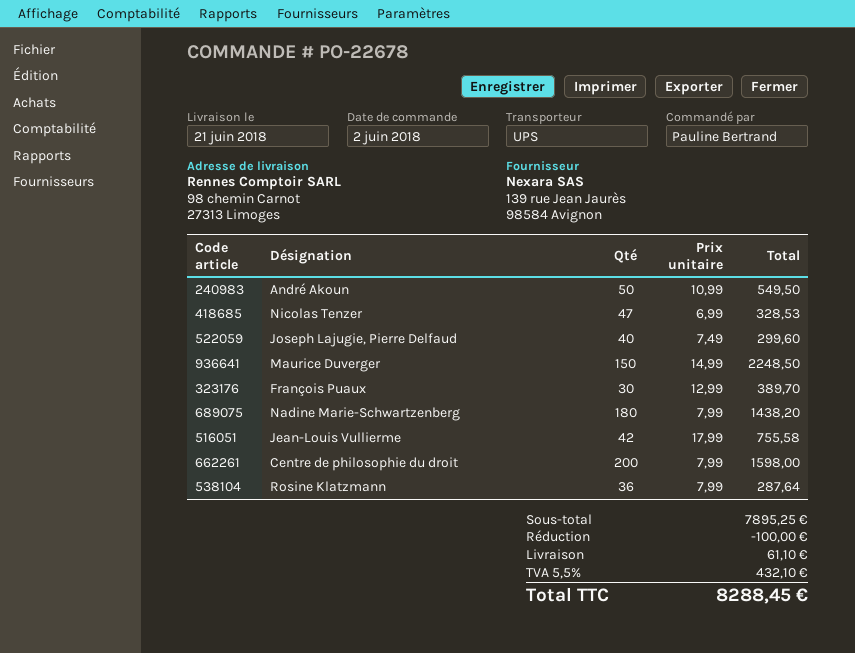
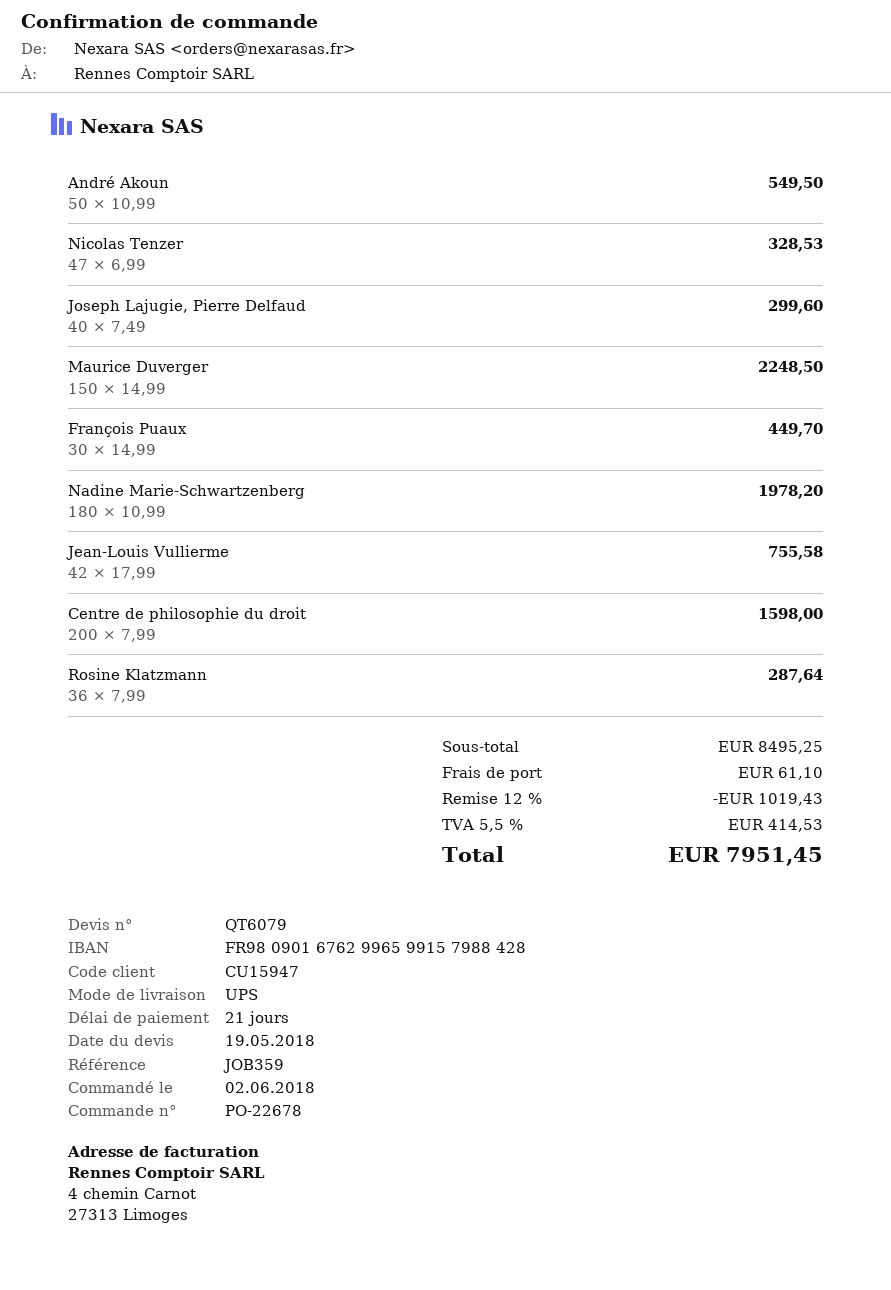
François Puaux: 30 x 12.99 = 389.70 -> 30 x 14.99 = 449.70
Nadine Marie-Schwartzenberg: 180 x 7.99 = 1438.20 -> 180 x 10.99 = 1978.20
subtotal: 7895.25 -> 8495.25
discount: 100.00 -> 1019.43
tax: 5.5% = 432.10 -> 5.5% = 414.53
total: 8288.45 -> 7951.45

